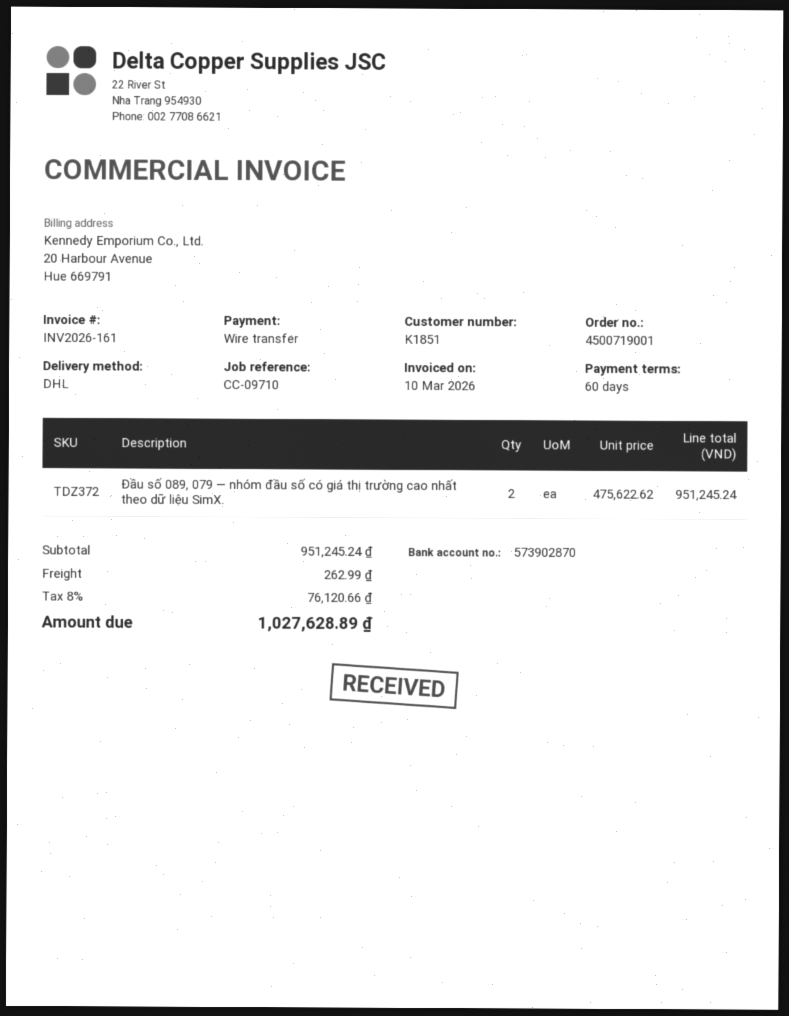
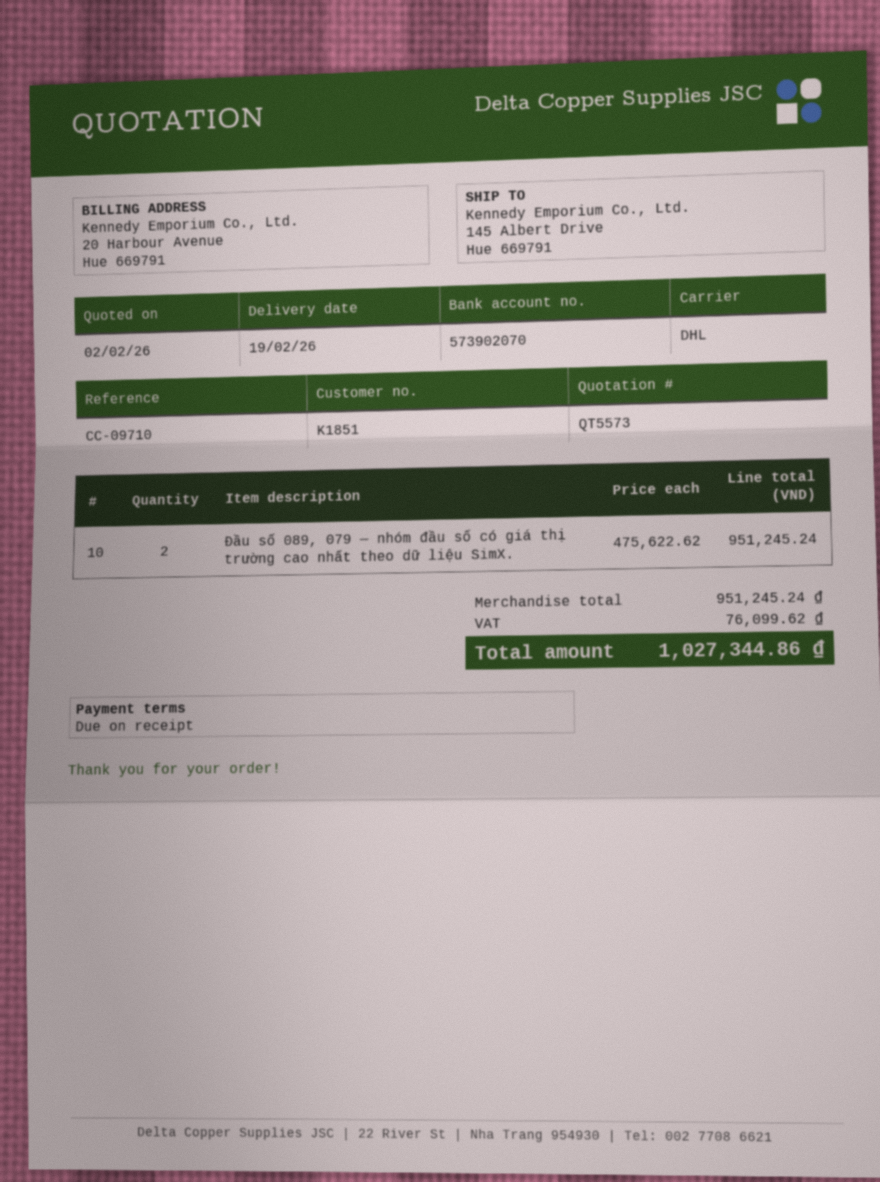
payment terms: 60 days -> on receipt
bank account: 573902870 -> 573902070
shipping: 262.99 -> none
tax: 76120.66 -> 76099.62
total: 1027628.89 -> 1027344.86

